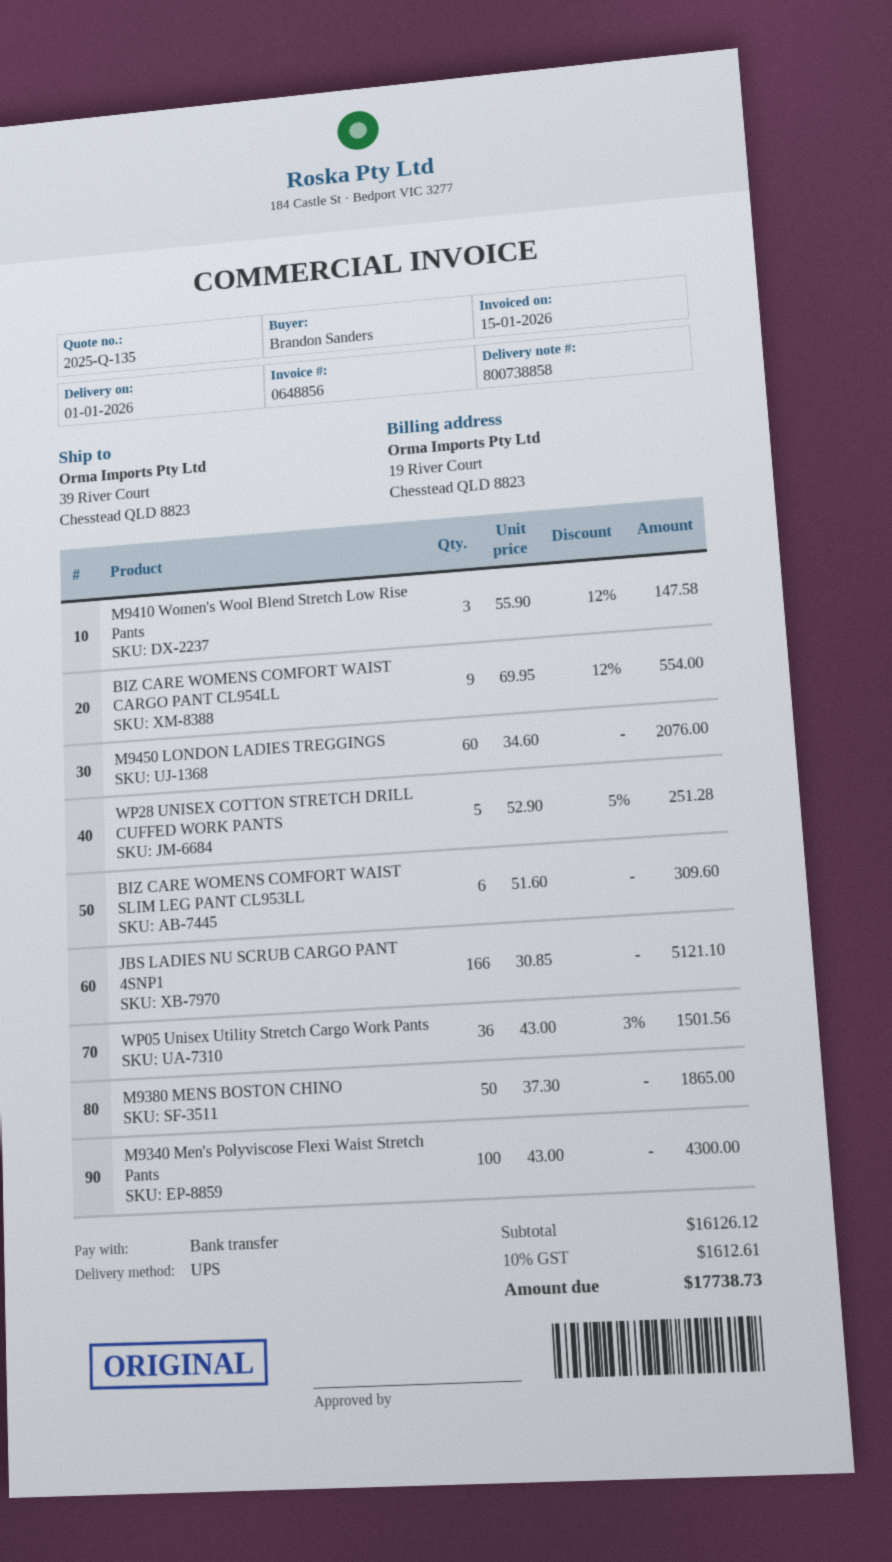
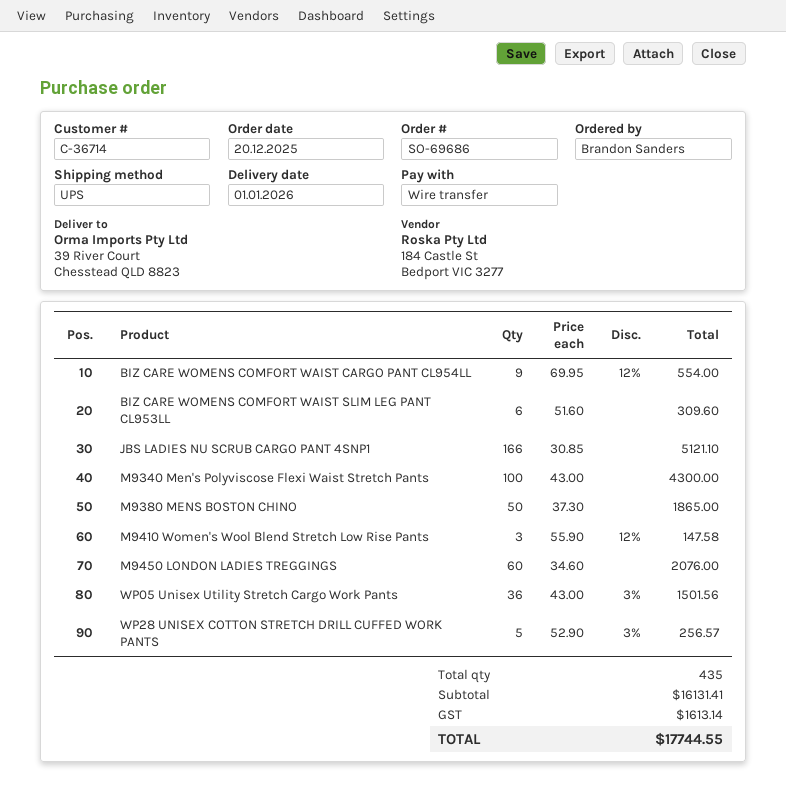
WP28 UNISEX COTTON STRETCH DRILL CUFFED WORK PANTS: 5 x 52.90 - 5% = 251.28 -> 5 x 52.90 - 3% = 256.57
subtotal: 16126.12 -> 16131.41
tax: 1612.61 -> 1613.14
total: 17738.73 -> 17744.55

